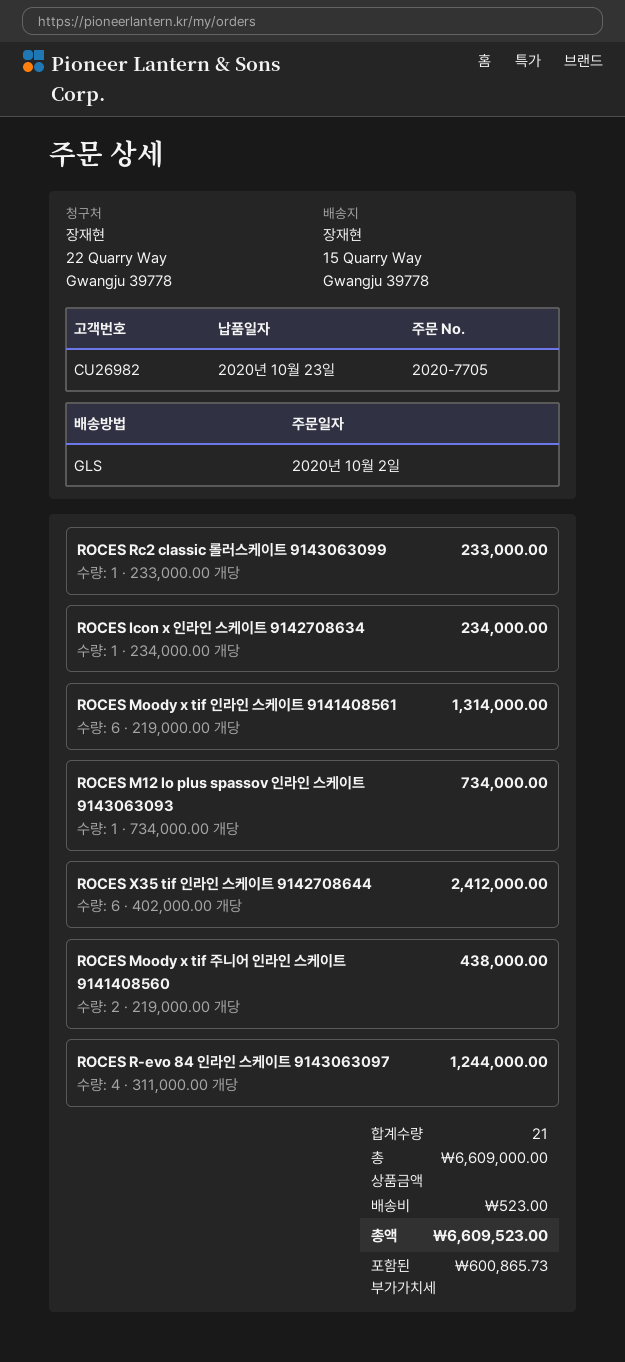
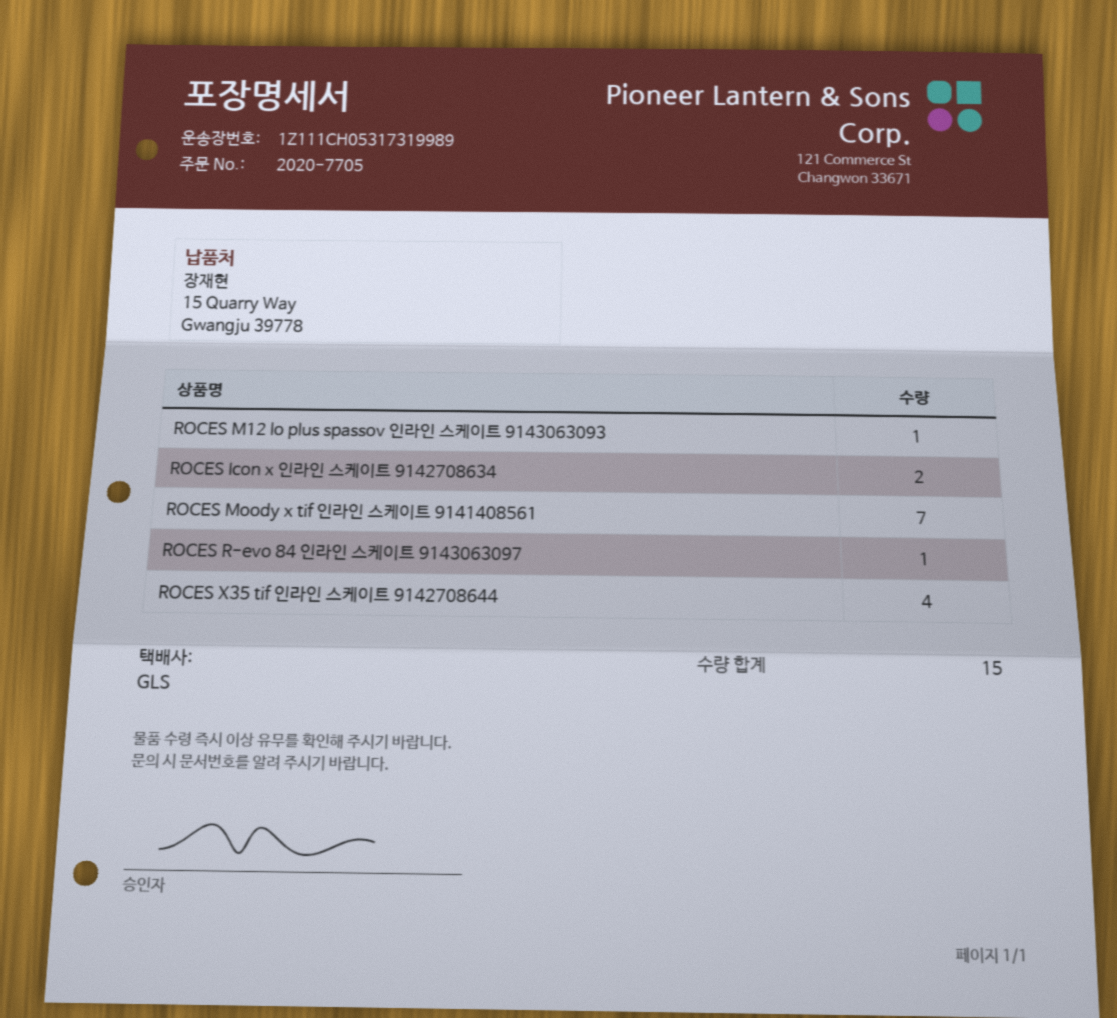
ROCES Rc2 classic 롤러스케이트 9143063099: 1 -> none
ROCES Icon x 인라인 스케이트 9142708634: 1 -> 2
ROCES Moody x tif 인라인 스케이트 9141408561: 6 -> 7
ROCES X35 tif 인라인 스케이트 9142708644: 6 -> 4
ROCES Moody x tif 주니어 인라인 스케이트 9141408560: 2 -> none
ROCES R-evo 84 인라인 스케이트 9143063097: 4 -> 1
total quantity: 21 -> 15

